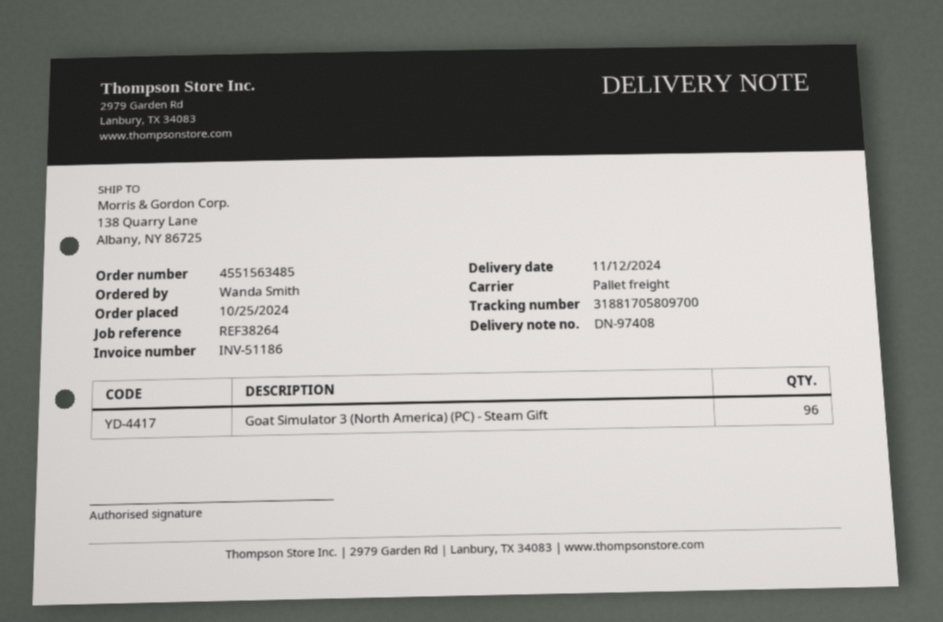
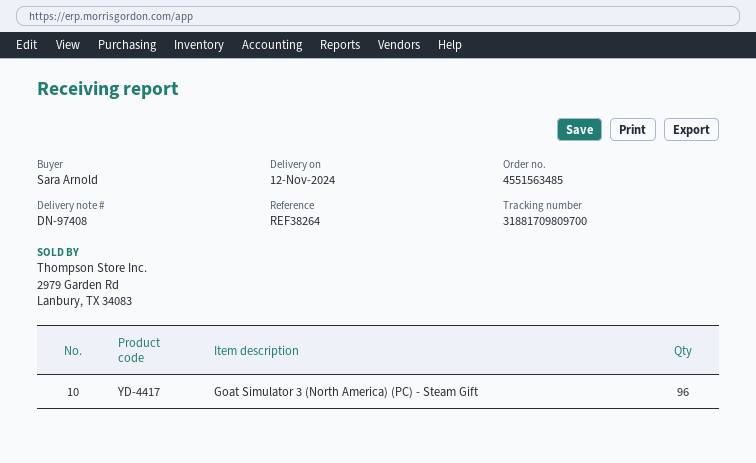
ordered by: Wanda Smith -> Sara Arnold
tracking number: 31881705809700 -> 31881709809700

